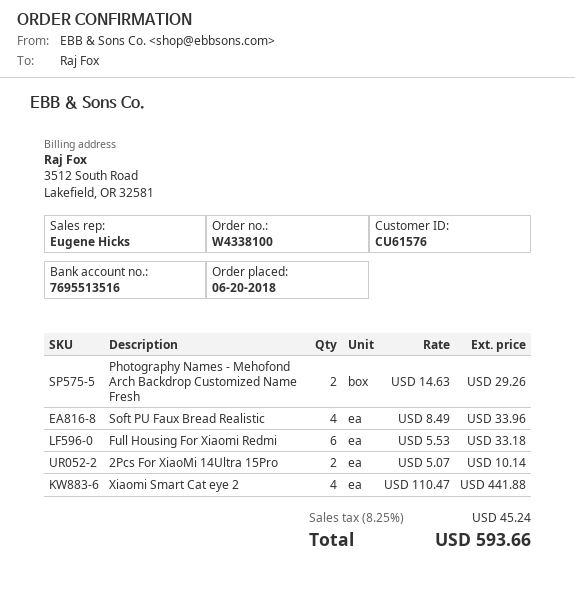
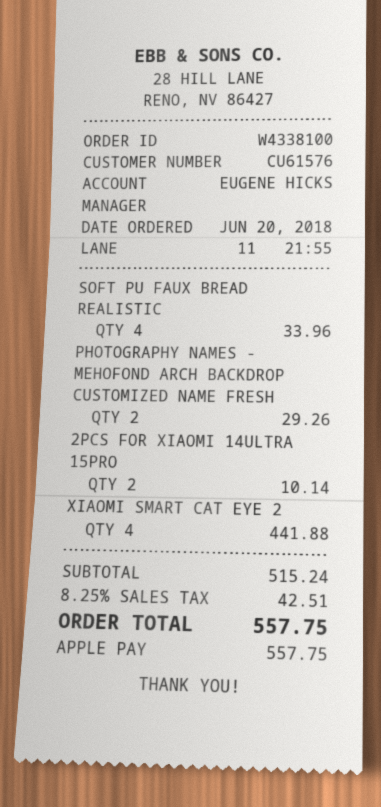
Full Housing For Xiaomi Redmi: 6 for 33.18 -> none
tax: 8.25% = 45.24 -> 8.25% = 42.51
total: 593.66 -> 557.75

